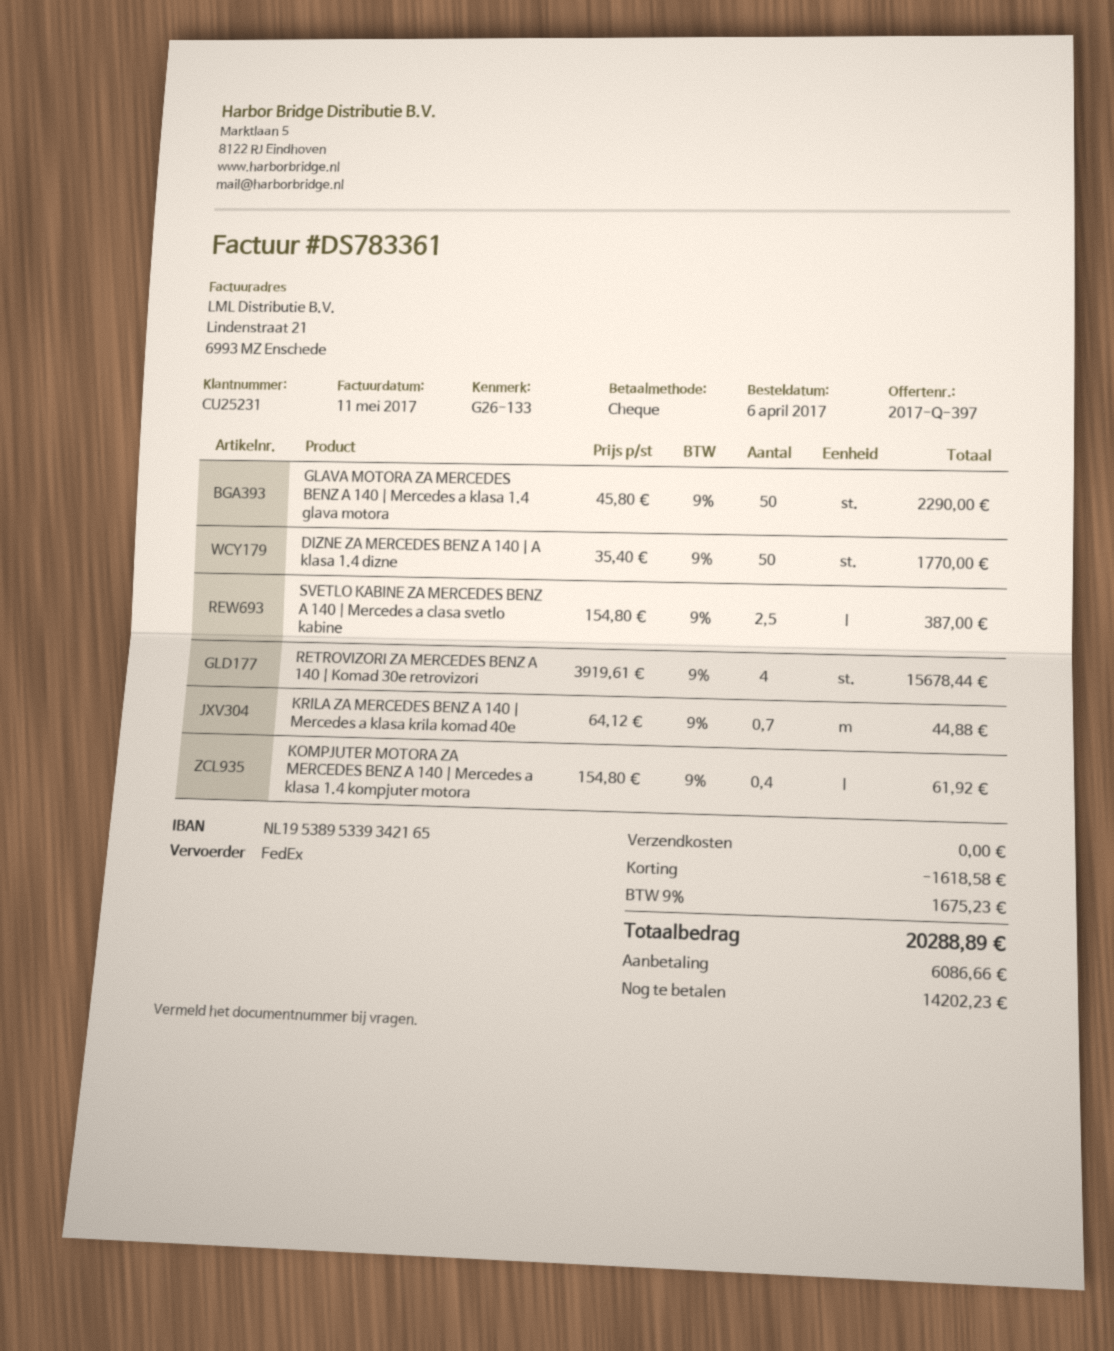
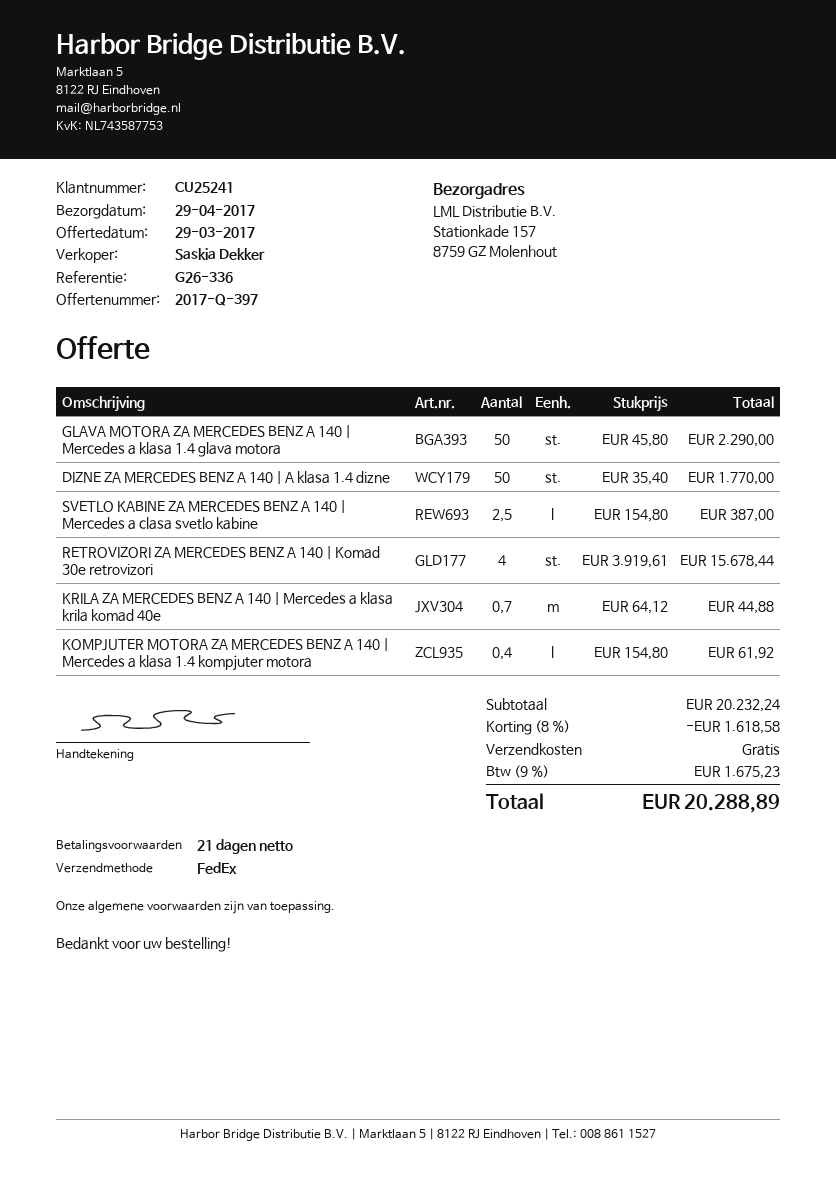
customer number: CU25231 -> CU25241
reference: G26-133 -> G26-336

